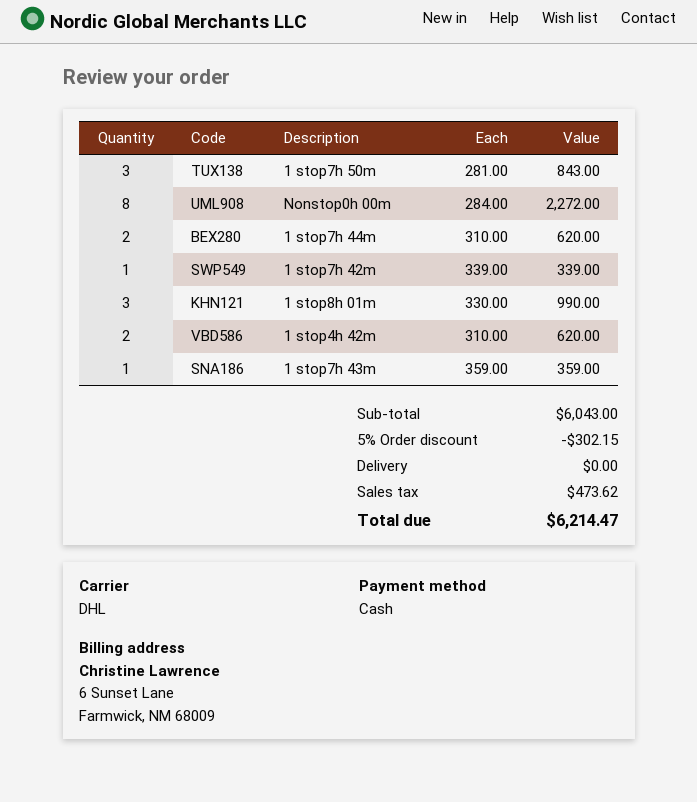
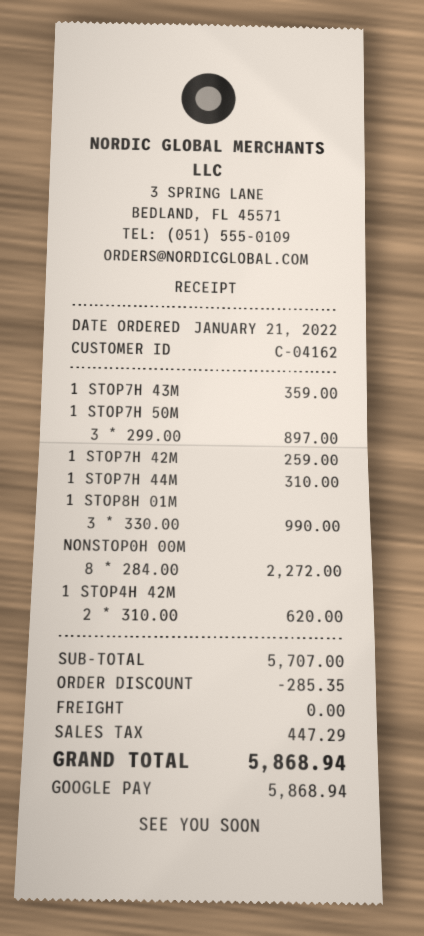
payment method: cash -> Google Pay
1 stop7h 50m: 3 x 281.00 = 843.00 -> 3 x 299.00 = 897.00
1 stop7h 44m: 2 x 310.00 = 620.00 -> 1 x 310.00 = 310.00
1 stop7h 42m: 1 x 339.00 = 339.00 -> 1 x 259.00 = 259.00
subtotal: 6043.00 -> 5707.00
discount: 302.15 -> 285.35
tax: 473.62 -> 447.29
total: 6214.47 -> 5868.94

